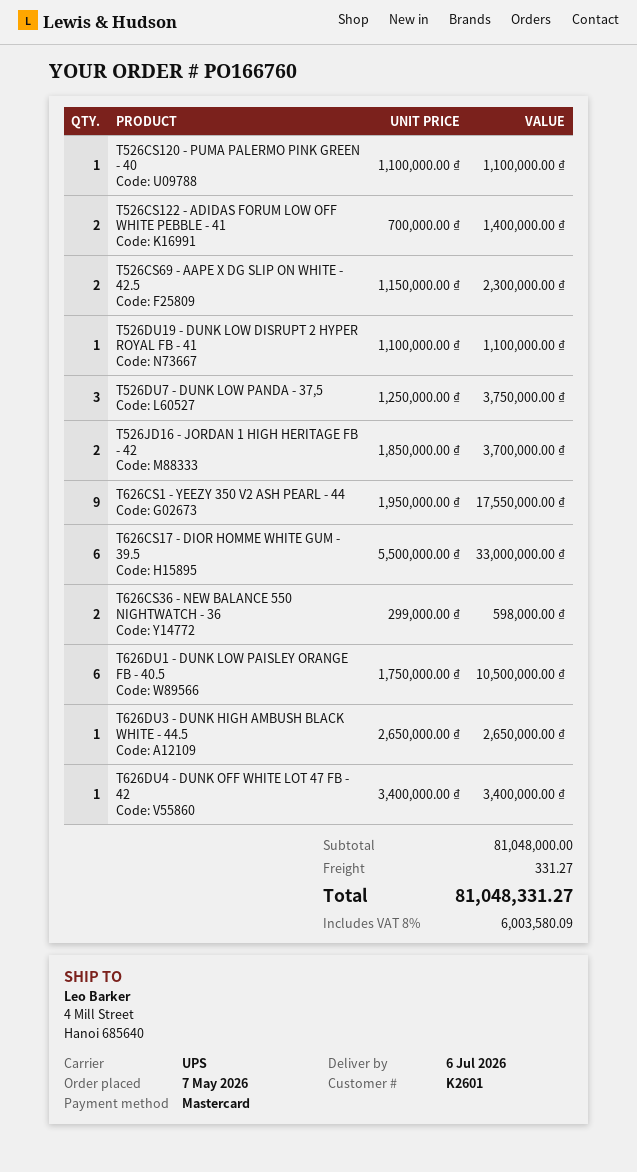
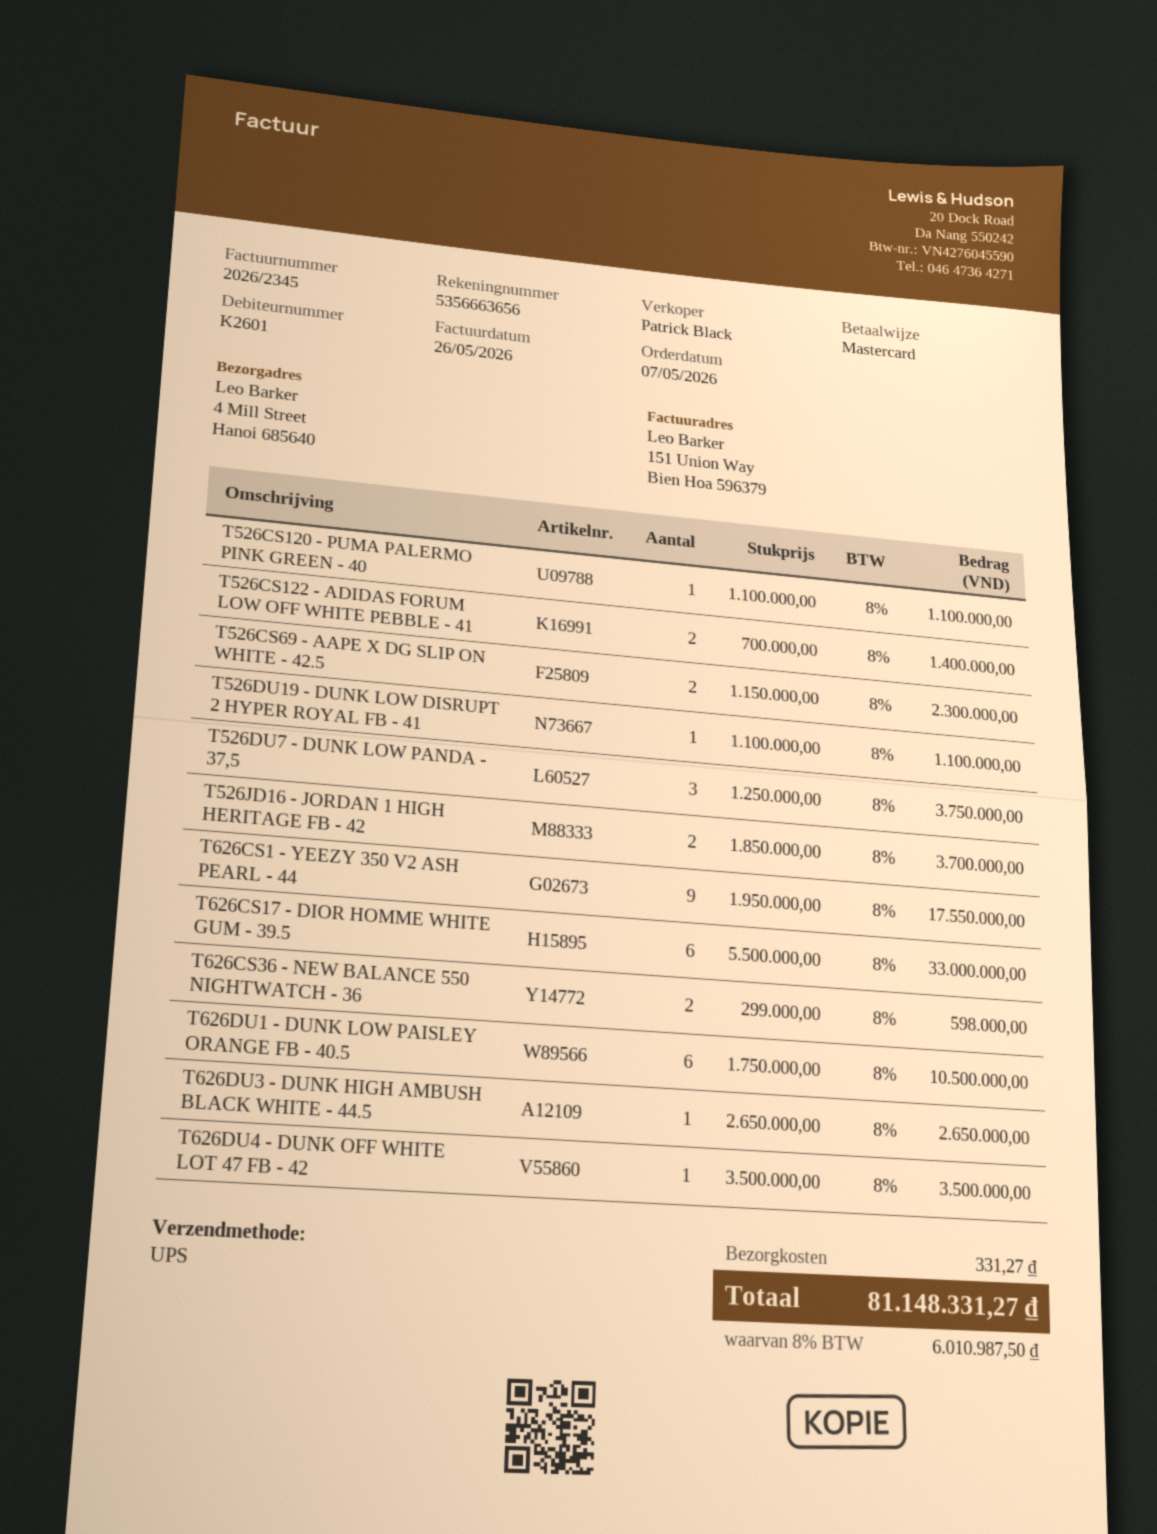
T626DU4 - DUNK OFF WHITE LOT 47 FB - 42: 1 x 3400000.00 = 3400000.00 -> 1 x 3500000.00 = 3500000.00
tax: 8% = 6003580.09 -> 8% = 6010987.50
total: 81048331.27 -> 81148331.27

